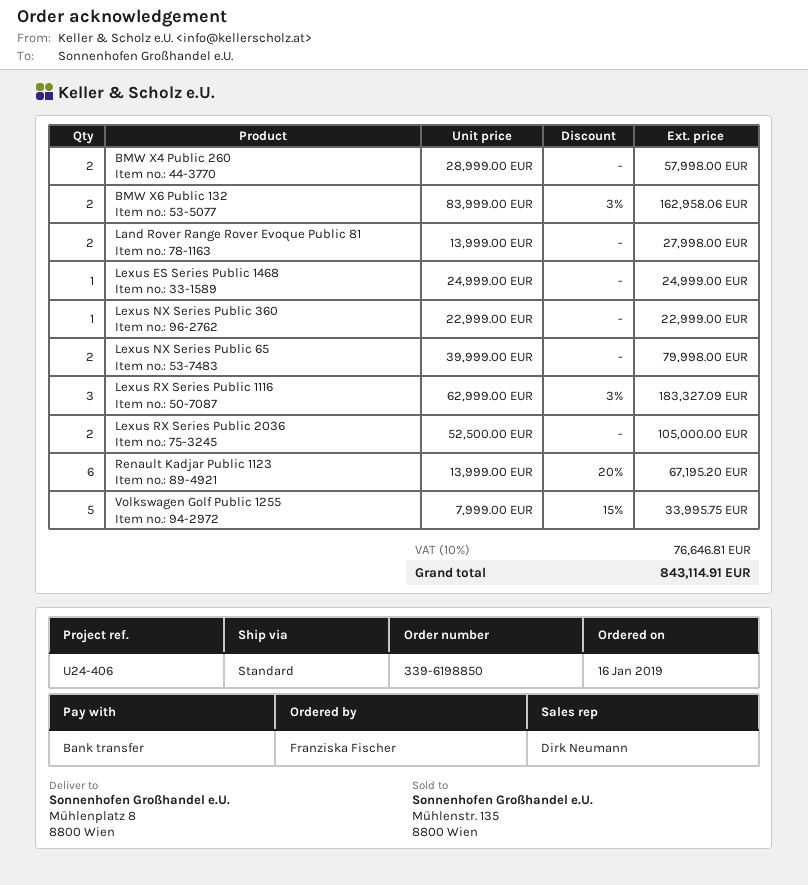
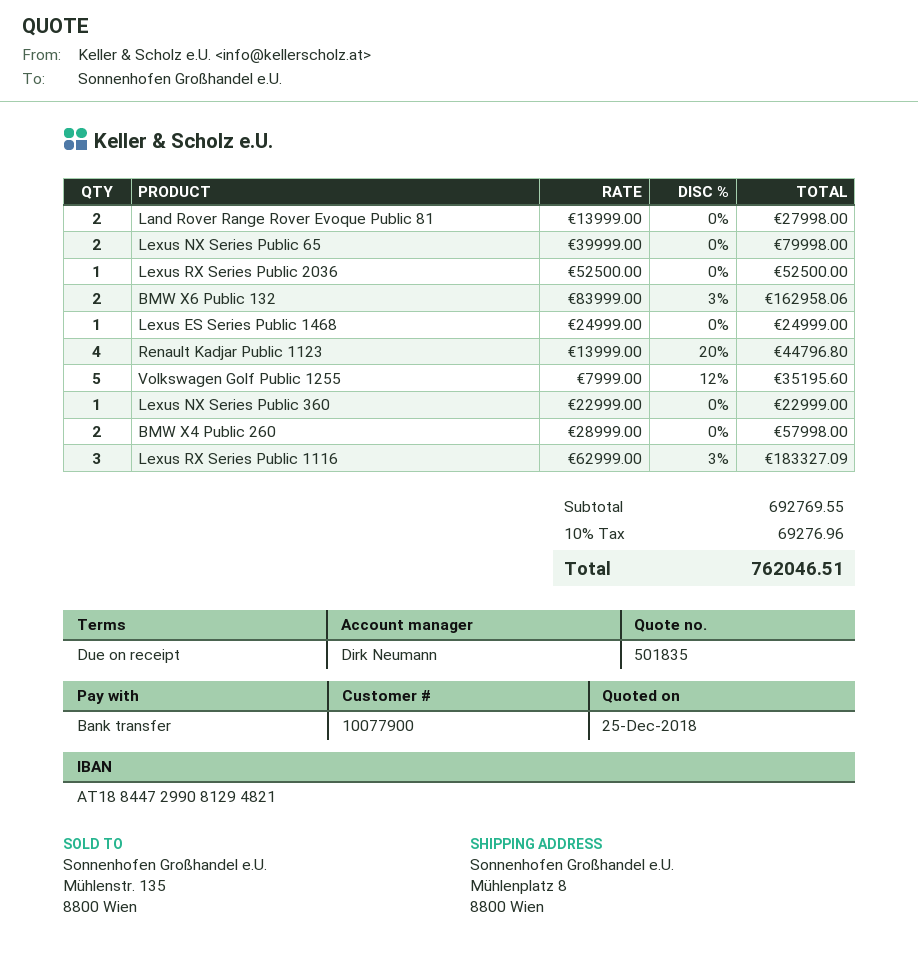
Lexus RX Series Public 2036: 2 x 52500.00 = 105000.00 -> 1 x 52500.00 = 52500.00
Renault Kadjar Public 1123: 6 x 13999.00 - 20% = 67195.20 -> 4 x 13999.00 - 20% = 44796.80
Volkswagen Golf Public 1255: 5 x 7999.00 - 15% = 33995.75 -> 5 x 7999.00 - 12% = 35195.60
tax: 10% = 76646.81 -> 10% = 69276.96
total: 843114.91 -> 762046.51

